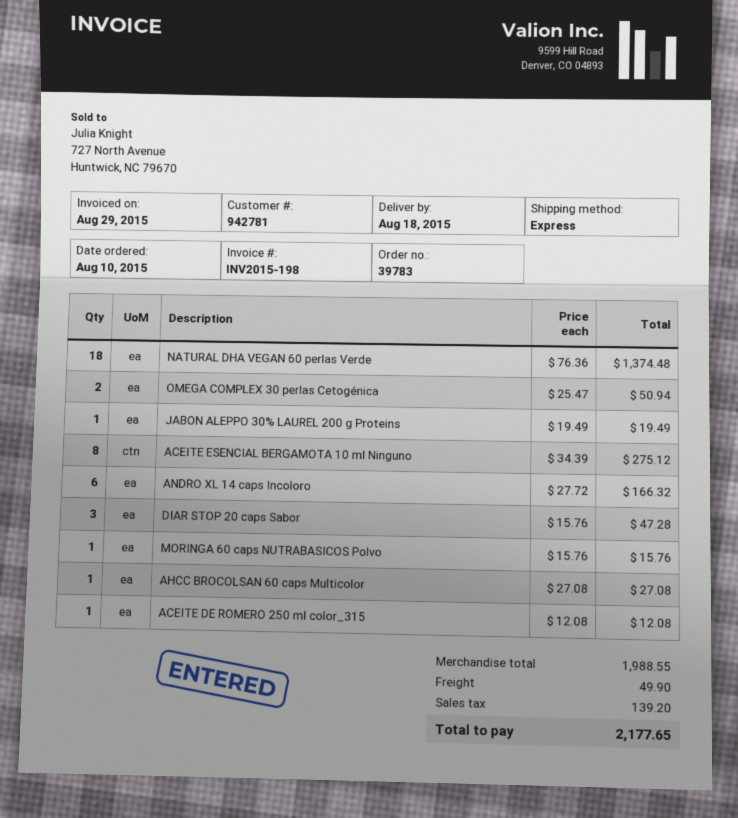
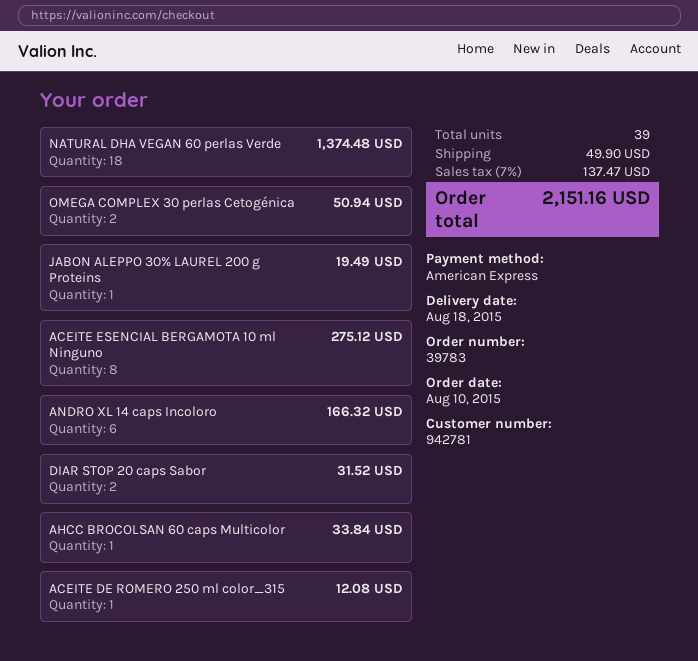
DIAR STOP 20 caps Sabor: 3 for 47.28 -> 2 for 31.52
MORINGA 60 caps NUTRABASICOS Polvo: 1 for 15.76 -> none
AHCC BROCOLSAN 60 caps Multicolor: 1 for 27.08 -> 1 for 33.84
tax: 139.20 -> 137.47
total: 2177.65 -> 2151.16

